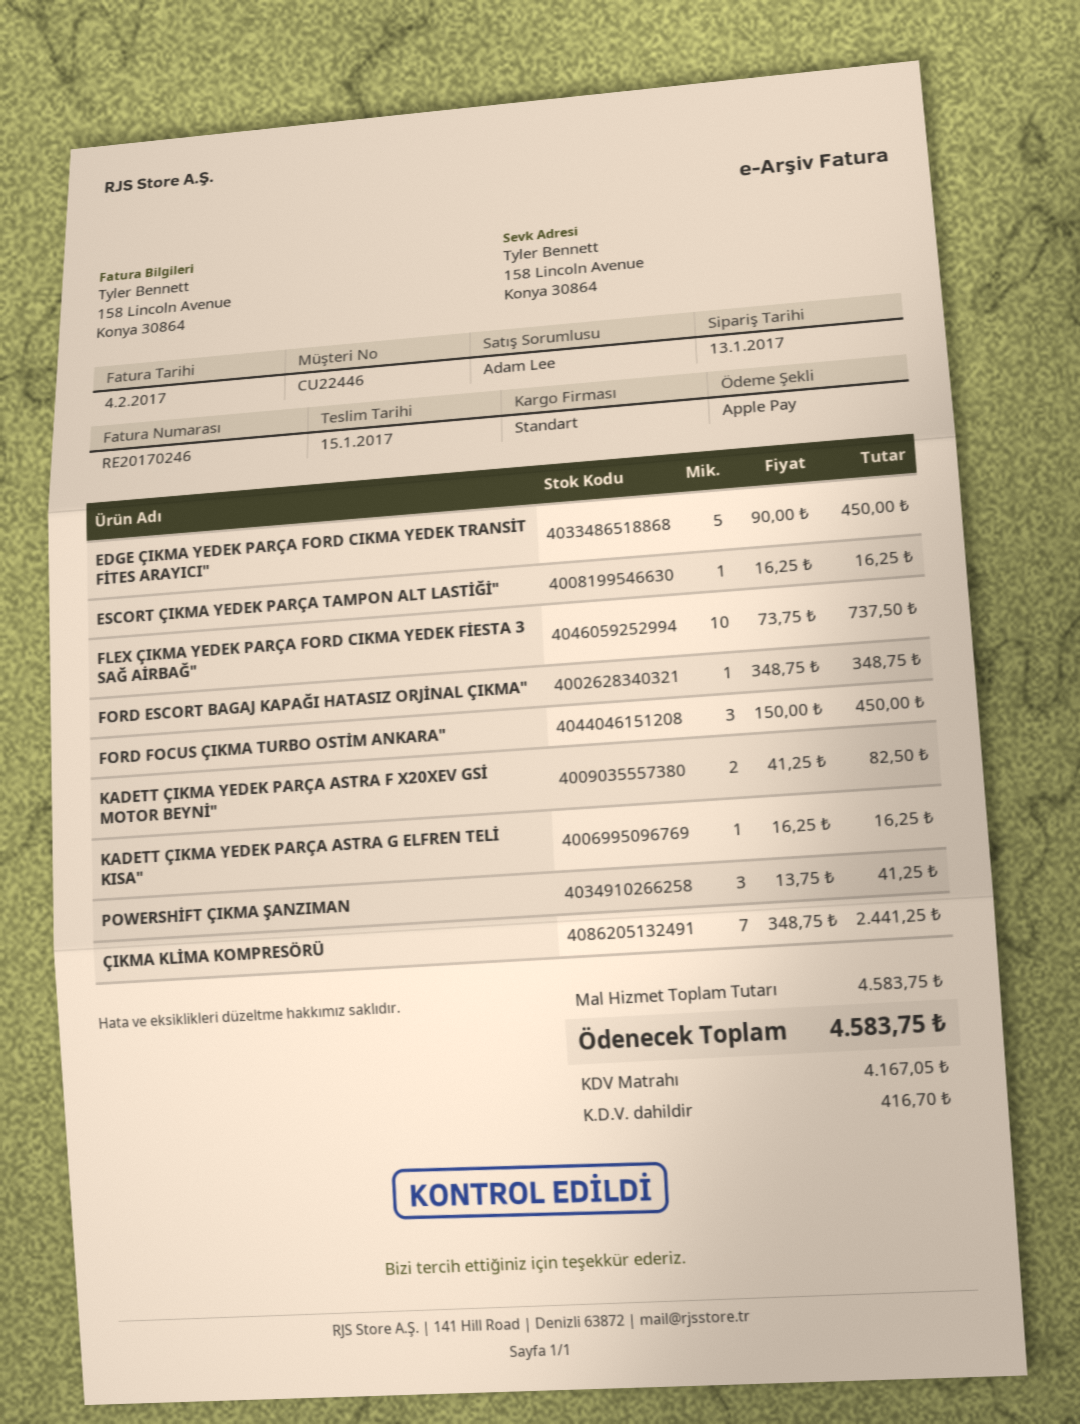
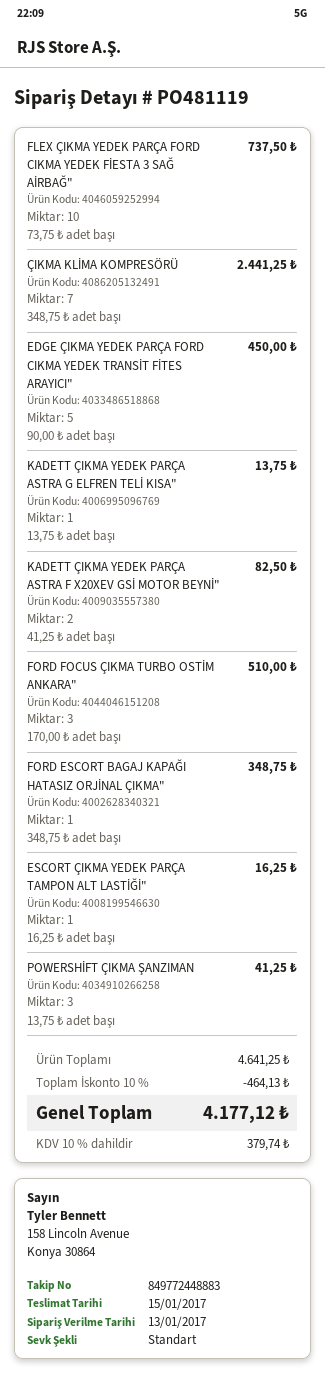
FORD FOCUS ÇIKMA TURBO OSTİM ANKARA": 3 x 150.00 = 450.00 -> 3 x 170.00 = 510.00
KADETT ÇIKMA YEDEK PARÇA ASTRA G ELFREN TELİ KISA": 1 x 16.25 = 16.25 -> 1 x 13.75 = 13.75
subtotal: 4583.75 -> 4641.25
discount: none -> 10% = 464.13
tax: 416.70 -> 379.74
total: 4583.75 -> 4177.12

